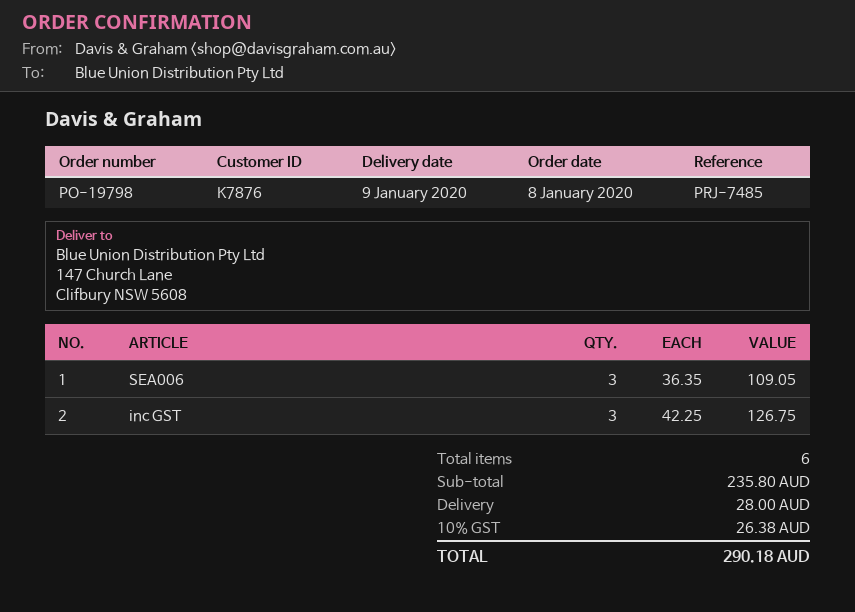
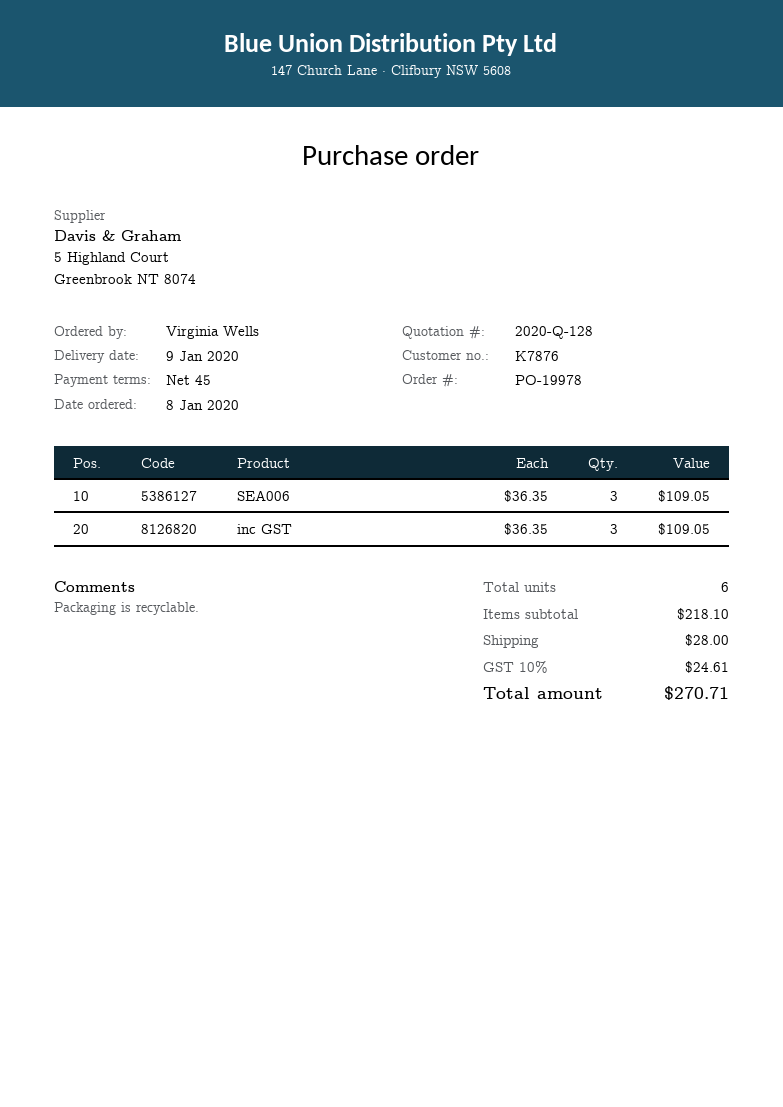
order number: PO-19798 -> PO-19978
inc GST: 3 x 42.25 = 126.75 -> 3 x 36.35 = 109.05
subtotal: 235.80 -> 218.10
tax: 10% = 26.38 -> 10% = 24.61
total: 290.18 -> 270.71

